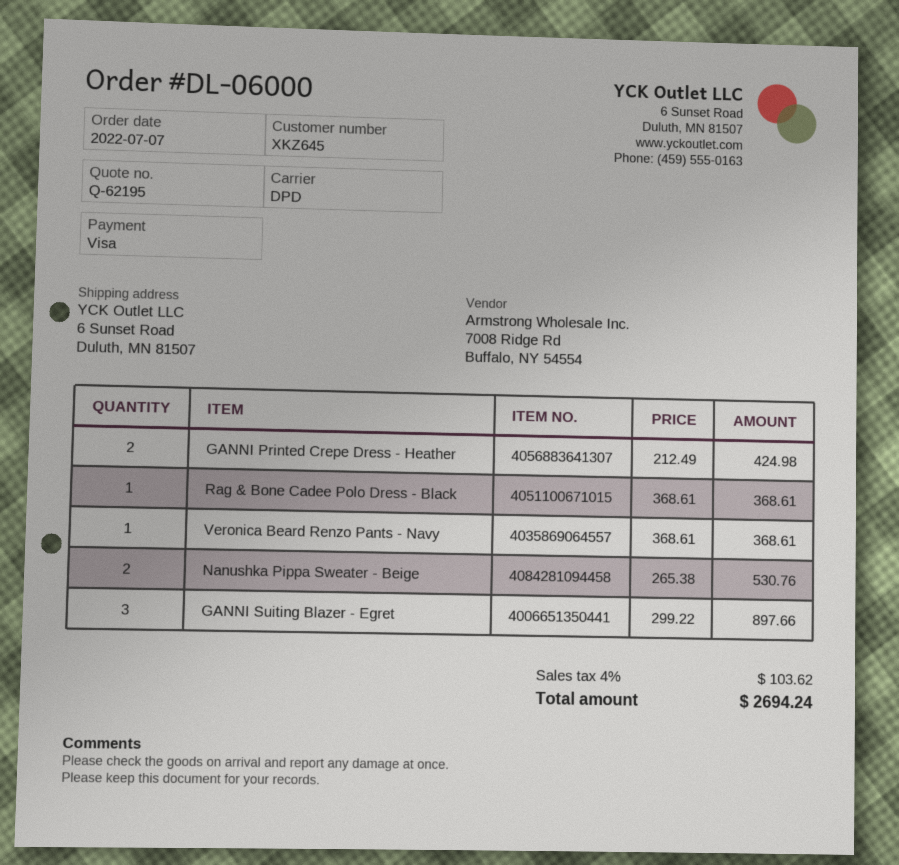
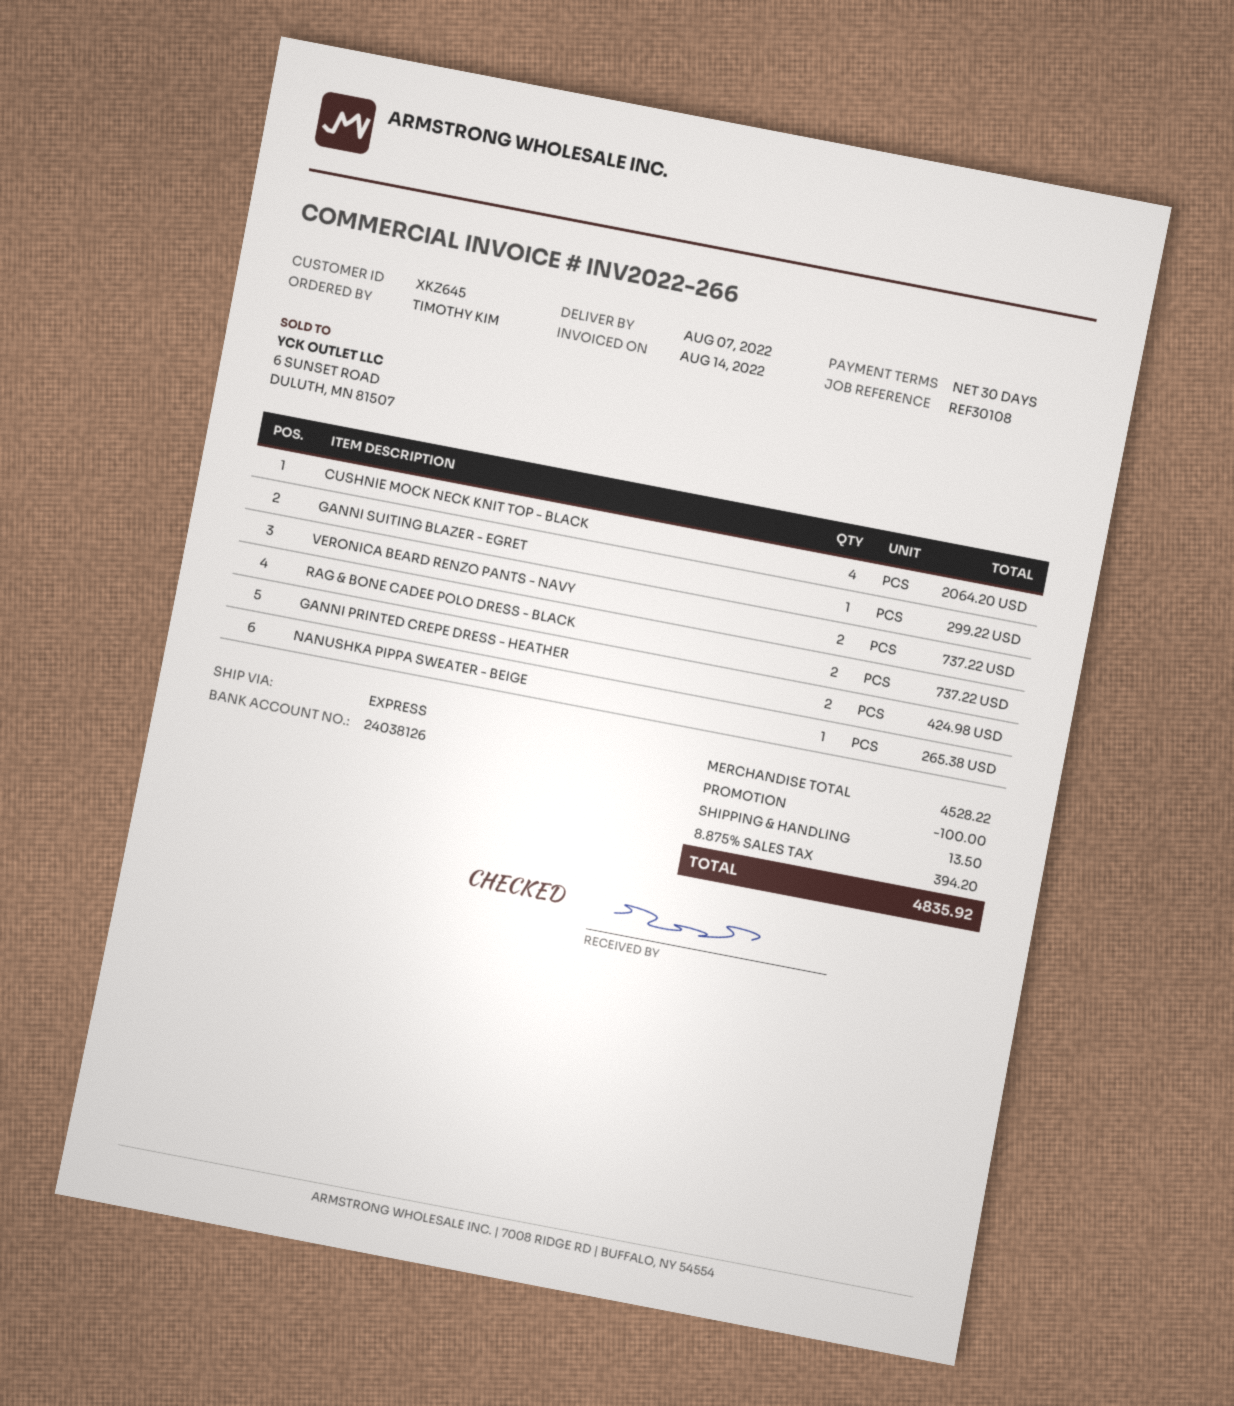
shipping method: DPD -> express
Rag & Bone Cadee Polo Dress - Black: 1 for 368.61 -> 2 for 737.22
Veronica Beard Renzo Pants - Navy: 1 for 368.61 -> 2 for 737.22
Nanushka Pippa Sweater - Beige: 2 for 530.76 -> 1 for 265.38
GANNI Suiting Blazer - Egret: 3 for 897.66 -> 1 for 299.22
CUSHNIE MOCK NECK KNIT TOP - BLACK: none -> 4 for 2064.20
discount: none -> 100.00
shipping: none -> 13.50
tax: 4% = 103.62 -> 8.875% = 394.20
total: 2694.24 -> 4835.92

